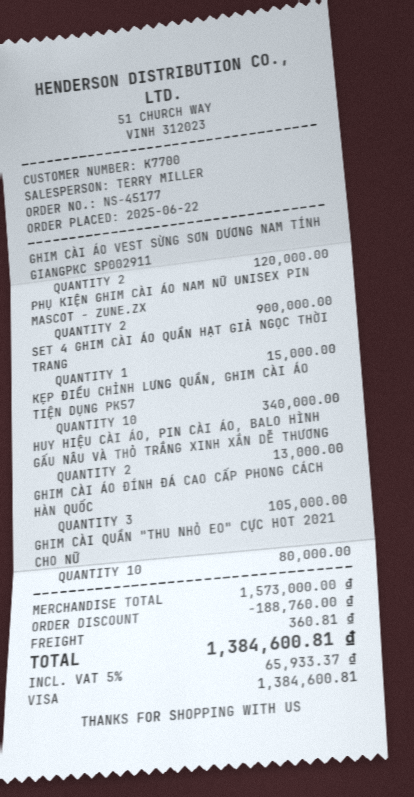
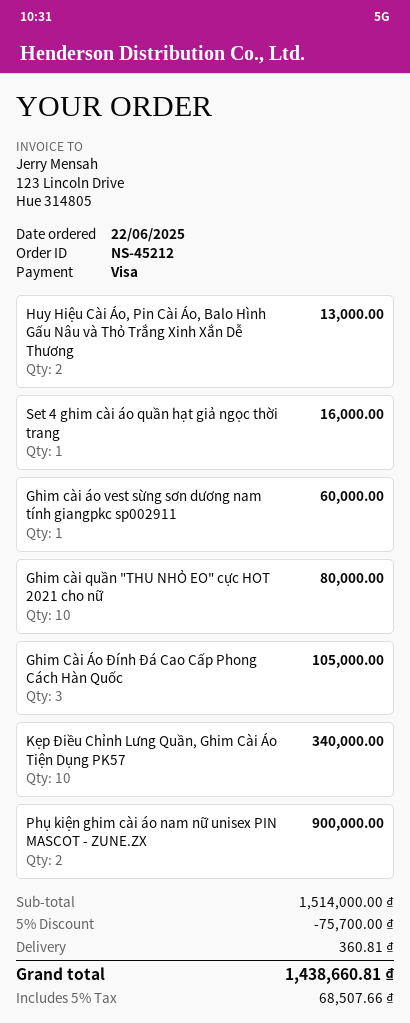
order number: NS-45177 -> NS-45212
GHIM CÀI ÁO VEST SỪNG SƠN DƯƠNG NAM TÍNH GIANGPKC SP002911: 2 for 120000.00 -> 1 for 60000.00
SET 4 GHIM CÀI ÁO QUẦN HẠT GIẢ NGỌC THỜI TRANG: 1 for 15000.00 -> 1 for 16000.00
subtotal: 1573000.00 -> 1514000.00
discount: 188760.00 -> 75700.00
tax: 5% = 65933.37 -> 5% = 68507.66
total: 1384600.81 -> 1438660.81

